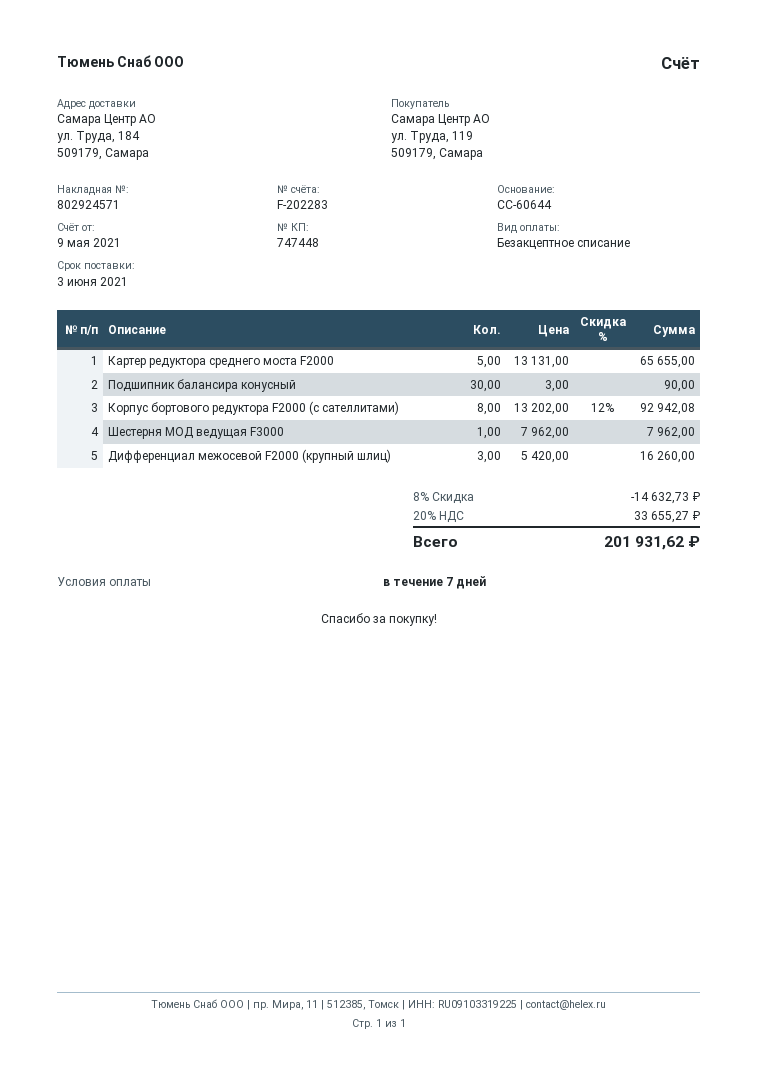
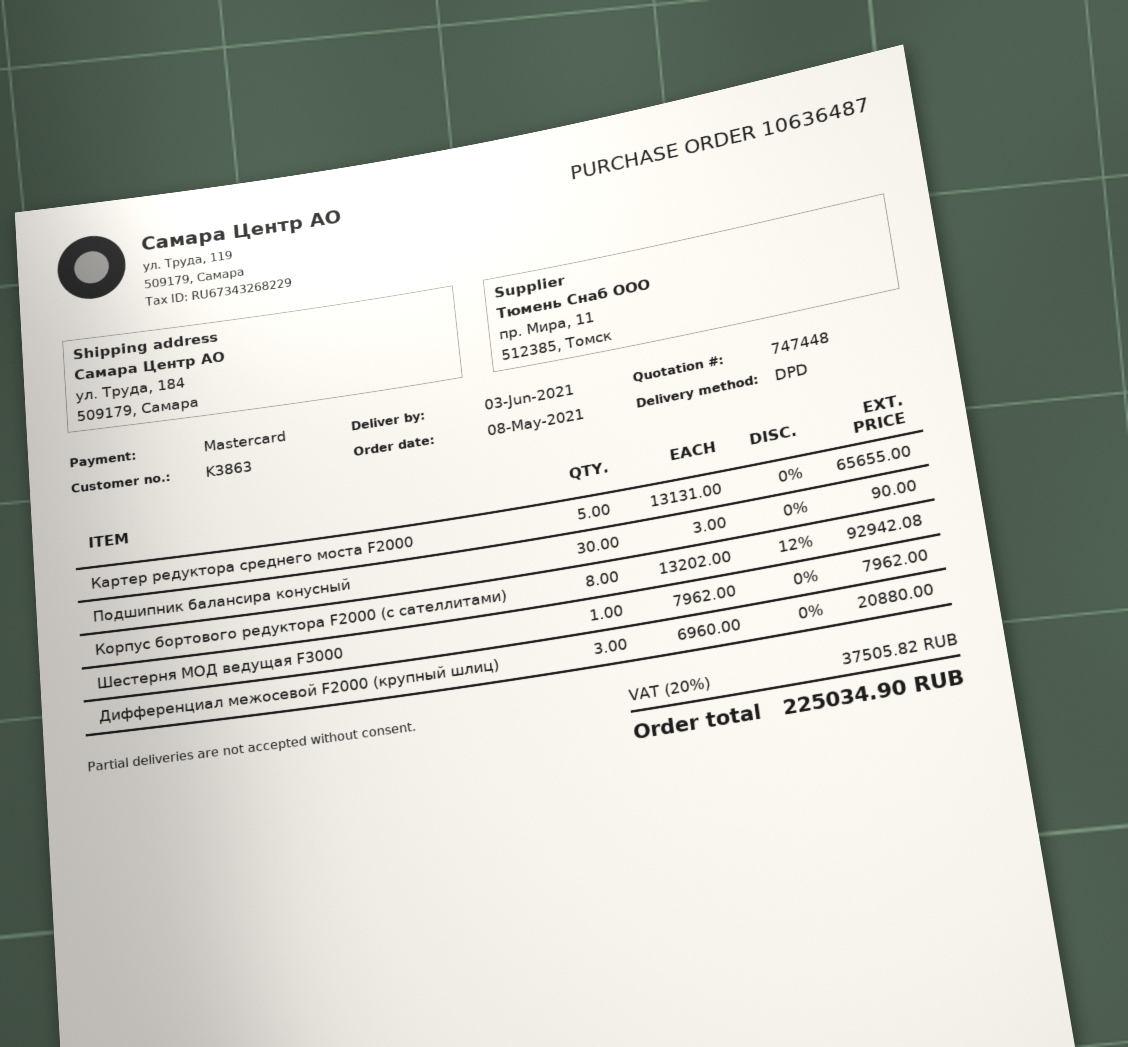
payment method: direct debit -> Mastercard
Дифференциал межосевой F2000 (крупный шлиц): 3 x 5420.00 = 16260.00 -> 3 x 6960.00 = 20880.00
discount: 8% = 14632.73 -> none
tax: 20% = 33655.27 -> 20% = 37505.82
total: 201931.62 -> 225034.90

